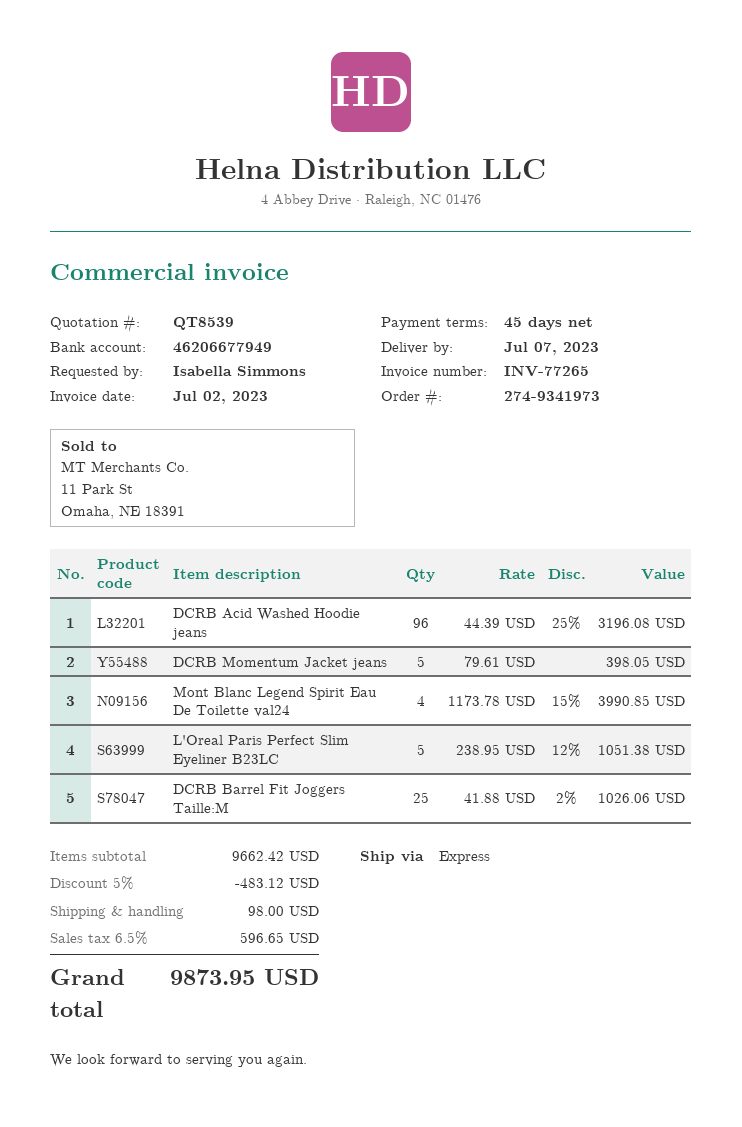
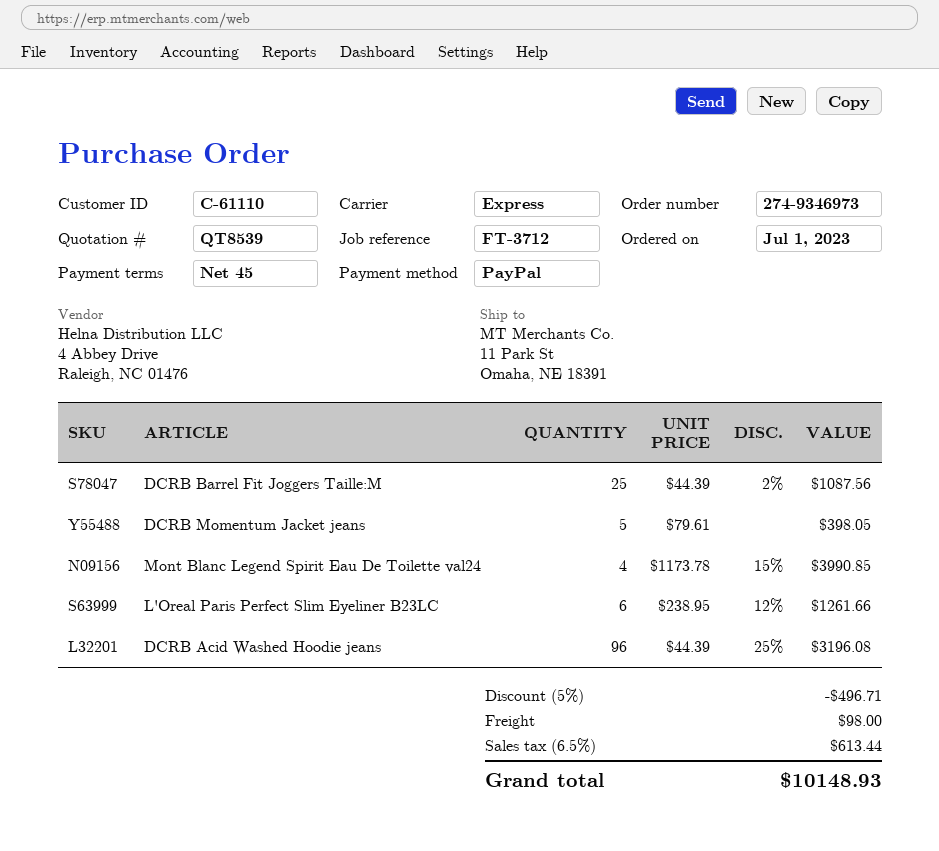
order number: 274-9341973 -> 274-9346973
L'Oreal Paris Perfect Slim Eyeliner B23LC: 5 x 238.95 - 12% = 1051.38 -> 6 x 238.95 - 12% = 1261.66
DCRB Barrel Fit Joggers Taille:M: 25 x 41.88 - 2% = 1026.06 -> 25 x 44.39 - 2% = 1087.56
discount: 5% = 483.12 -> 5% = 496.71
tax: 6.5% = 596.65 -> 6.5% = 613.44
total: 9873.95 -> 10148.93

